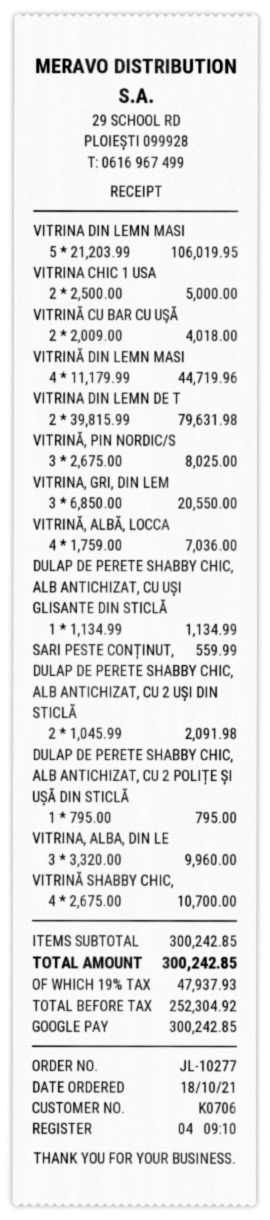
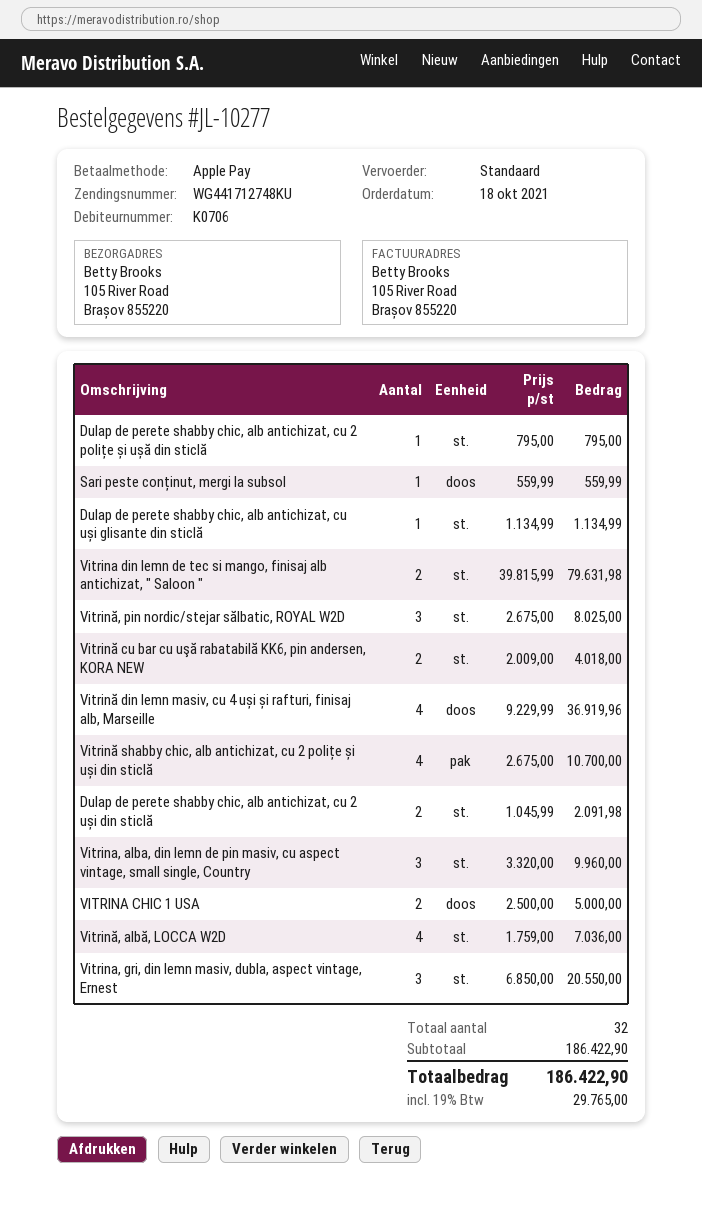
payment method: Google Pay -> Apple Pay
VITRINA DIN LEMN MASI: 5 x 21203.99 = 106019.95 -> none
VITRINĂ DIN LEMN MASI: 4 x 11179.99 = 44719.96 -> 4 x 9229.99 = 36919.96
subtotal: 300242.85 -> 186422.90
tax: 19% = 47937.93 -> 19% = 29765.00
total: 300242.85 -> 186422.90

